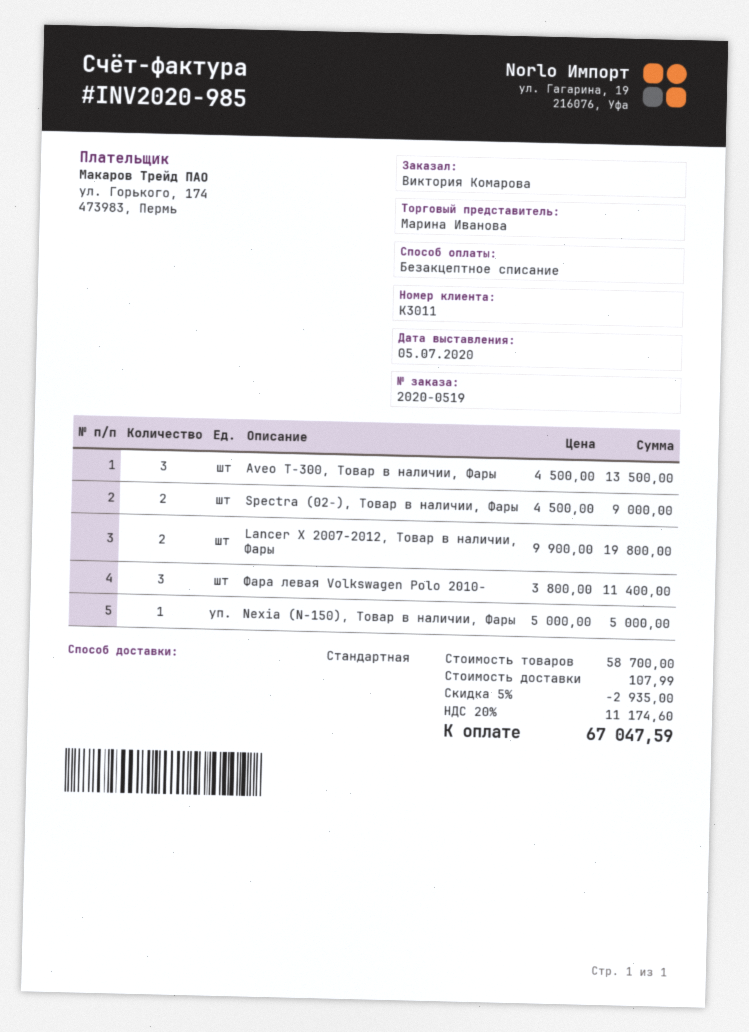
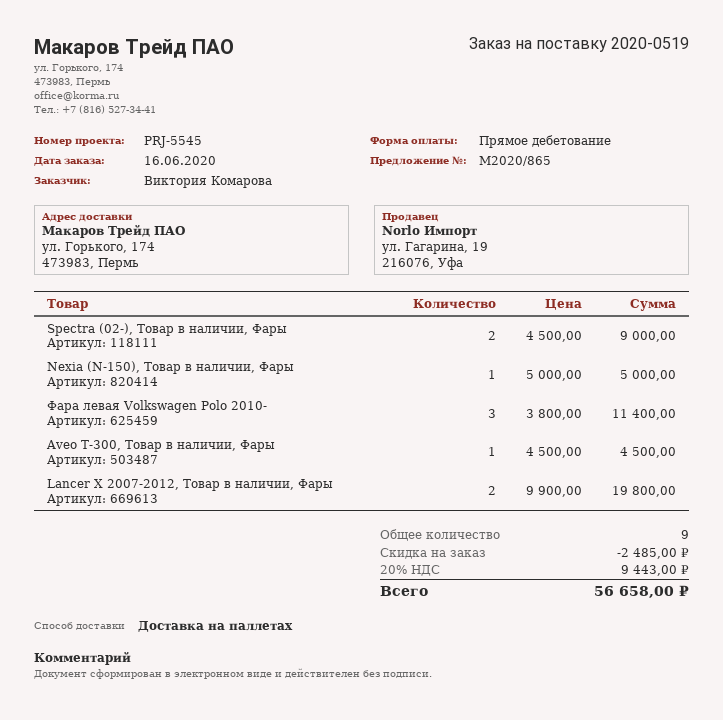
shipping method: standard -> pallet freight
Aveo T-300, Товар в наличии, Фары: 3 x 4500.00 = 13500.00 -> 1 x 4500.00 = 4500.00
discount: 2935.00 -> 2485.00
shipping: 107.99 -> none
tax: 20% = 11174.60 -> 20% = 9443.00
total: 67047.59 -> 56658.00

